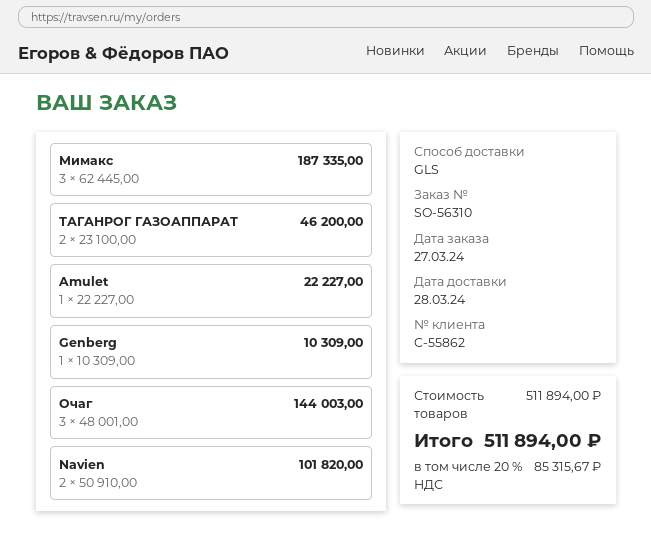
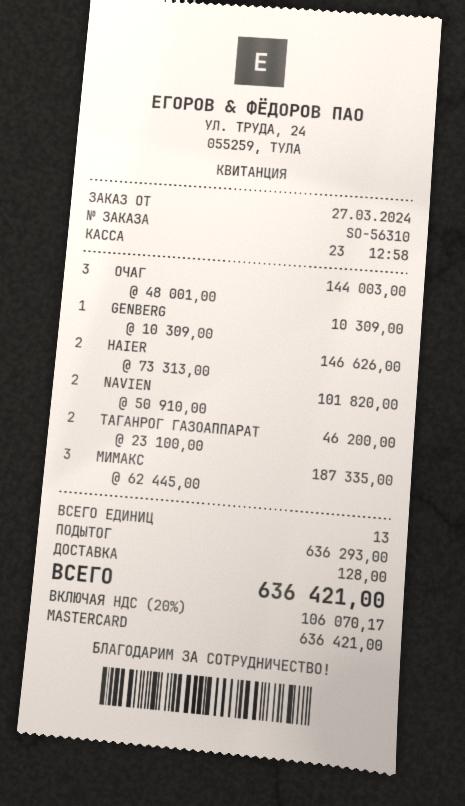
Amulet: 1 x 22227.00 = 22227.00 -> none
HAIER: none -> 2 x 73313.00 = 146626.00
subtotal: 511894.00 -> 636293.00
shipping: none -> 128.00
tax: 20% = 85315.67 -> 20% = 106070.17
total: 511894.00 -> 636421.00

